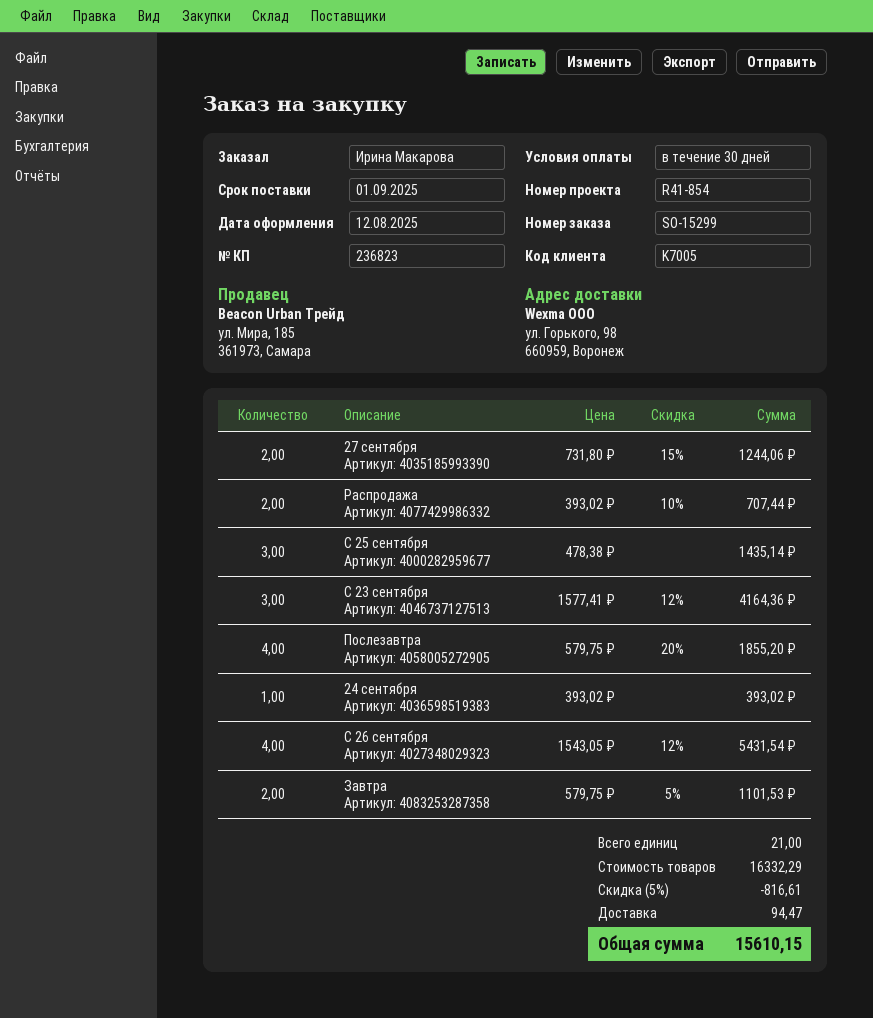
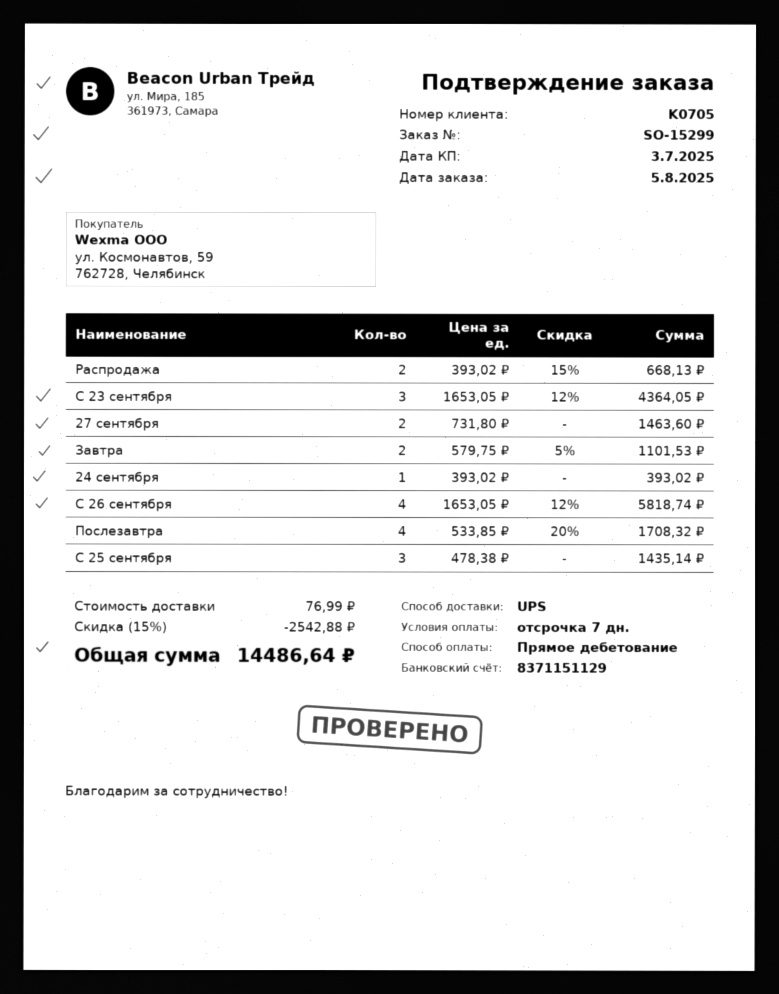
order date: 2025-08-12 -> 2025-08-05
payment terms: 30 days -> 7 days
customer number: K7005 -> K0705
27 сентября: 2 x 731.80 - 15% = 1244.06 -> 2 x 731.80 = 1463.60
Распродажа: 2 x 393.02 - 10% = 707.44 -> 2 x 393.02 - 15% = 668.13
С 23 сентября: 3 x 1577.41 - 12% = 4164.36 -> 3 x 1653.05 - 12% = 4364.05
Послезавтра: 4 x 579.75 - 20% = 1855.20 -> 4 x 533.85 - 20% = 1708.32
С 26 сентября: 4 x 1543.05 - 12% = 5431.54 -> 4 x 1653.05 - 12% = 5818.74
discount: 5% = 816.61 -> 15% = 2542.88
shipping: 94.47 -> 76.99
total: 15610.15 -> 14486.64

